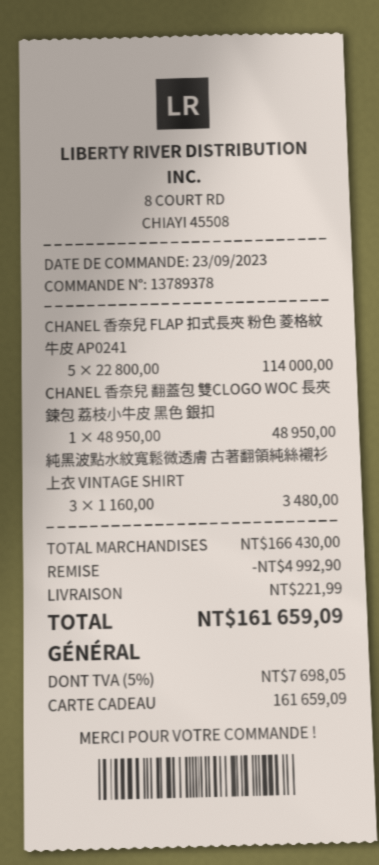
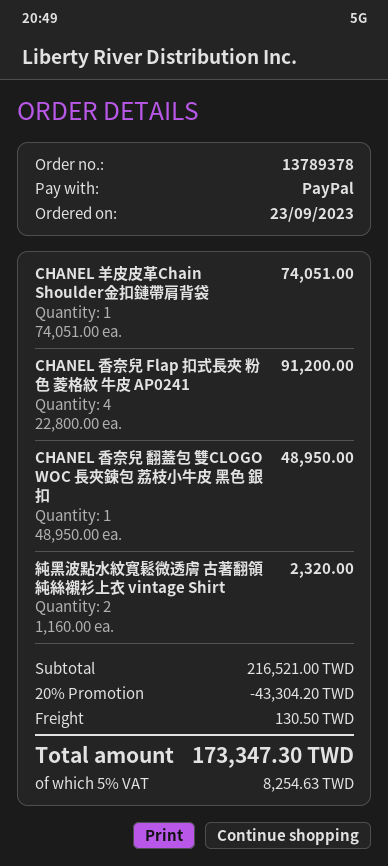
payment method: gift card -> PayPal
CHANEL 香奈兒 FLAP 扣式長夾 粉色 菱格紋 牛皮 AP0241: 5 x 22800.00 = 114000.00 -> 4 x 22800.00 = 91200.00
純黑波點水紋寬鬆微透膚 古著翻領純絲襯衫上衣 VINTAGE SHIRT: 3 x 1160.00 = 3480.00 -> 2 x 1160.00 = 2320.00
CHANEL 羊皮皮革Chain Shoulder金扣鏈帶肩背袋: none -> 1 x 74051.00 = 74051.00
subtotal: 166430.00 -> 216521.00
discount: 4992.90 -> 43304.20
shipping: 221.99 -> 130.50
tax: 5% = 7698.05 -> 5% = 8254.63
total: 161659.09 -> 173347.30

